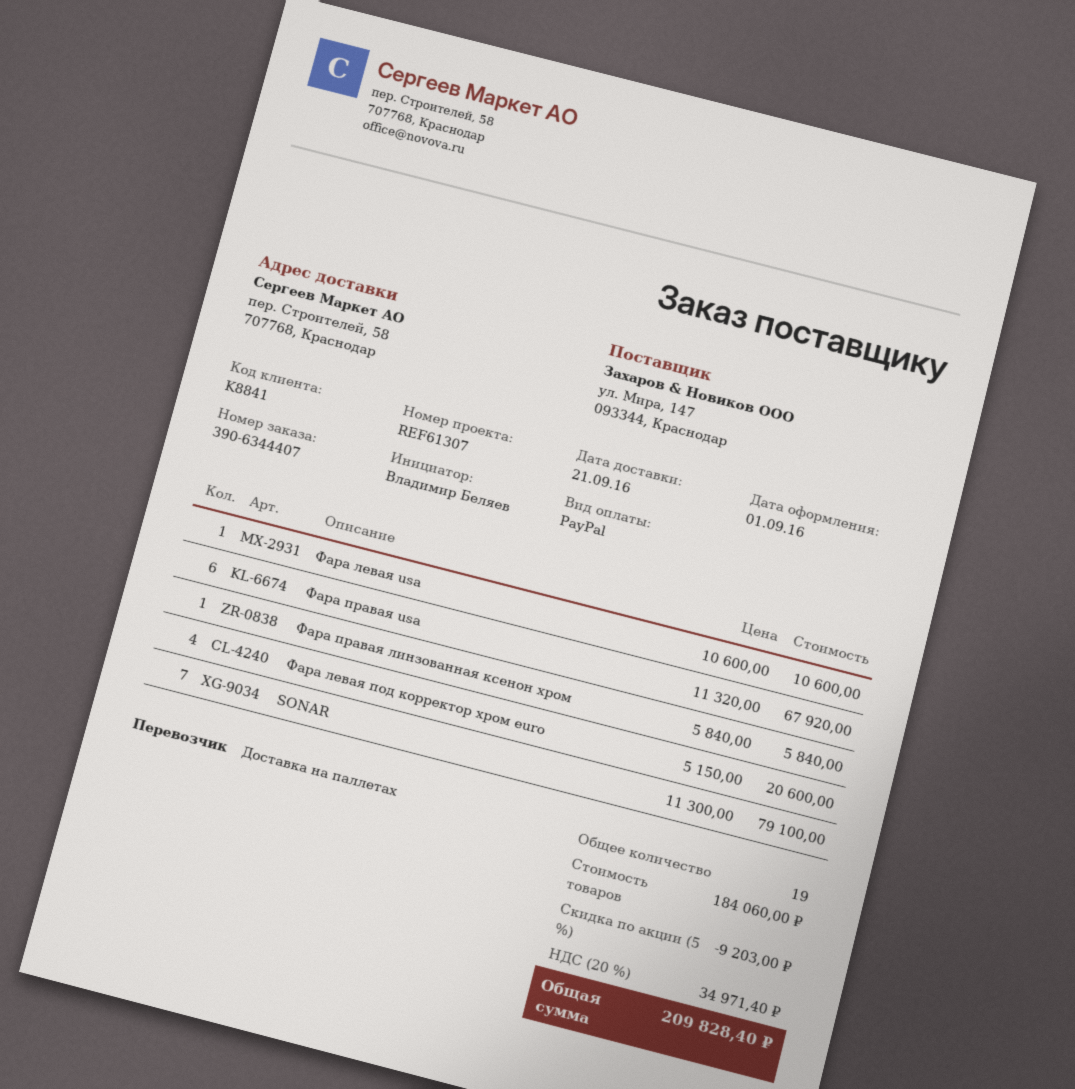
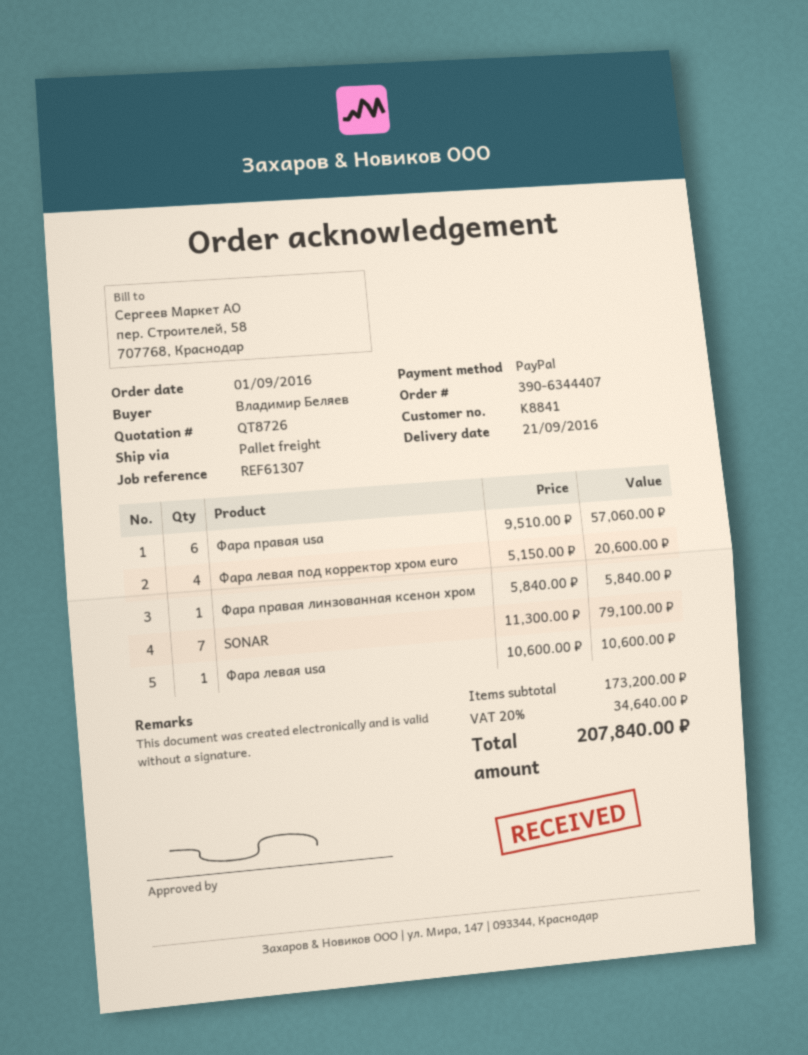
Фара правая usa: 6 x 11320.00 = 67920.00 -> 6 x 9510.00 = 57060.00
subtotal: 184060.00 -> 173200.00
discount: 5% = 9203.00 -> none
tax: 20% = 34971.40 -> 20% = 34640.00
total: 209828.40 -> 207840.00

